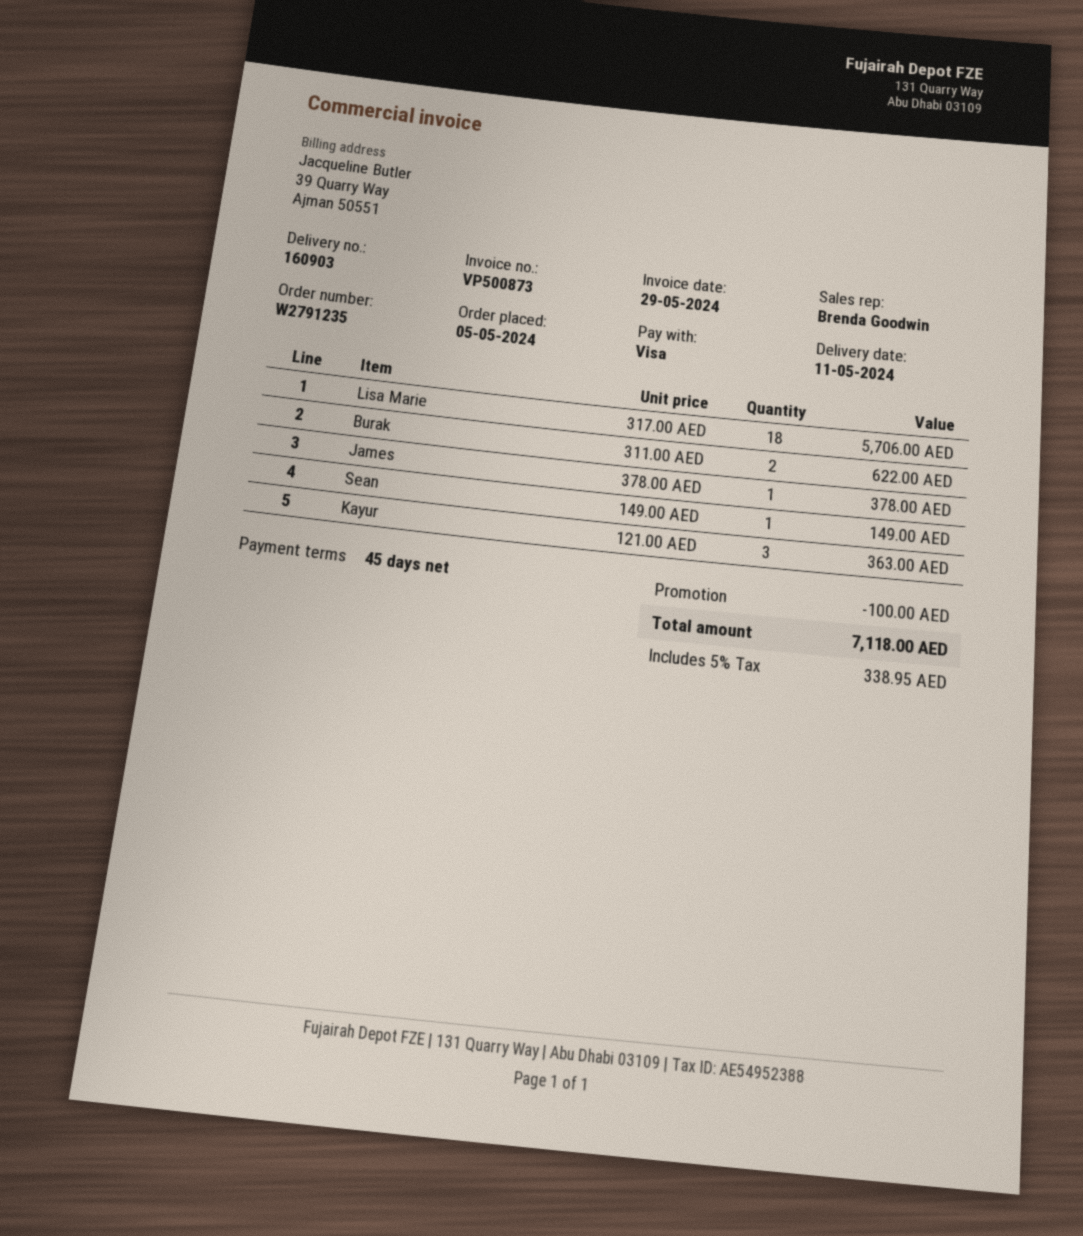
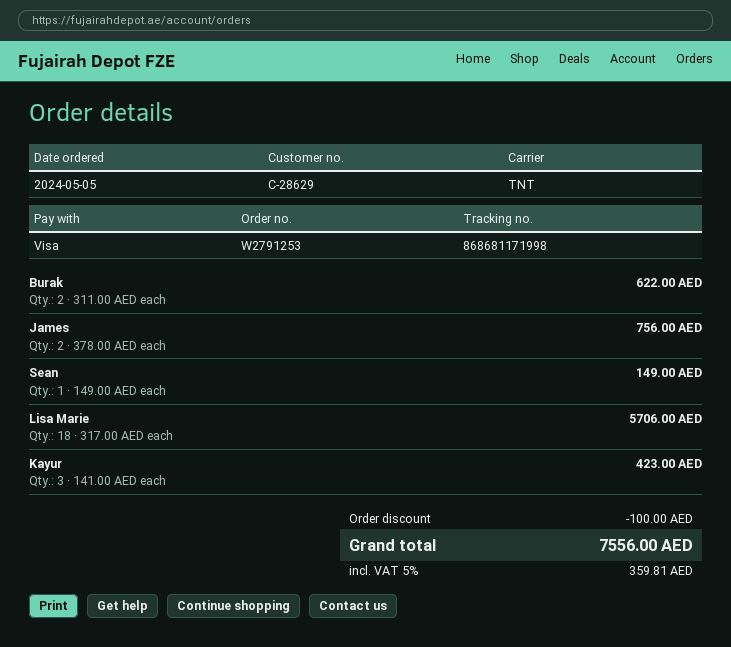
order number: W2791235 -> W2791253
James: 1 x 378.00 = 378.00 -> 2 x 378.00 = 756.00
Kayur: 3 x 121.00 = 363.00 -> 3 x 141.00 = 423.00
tax: 5% = 338.95 -> 5% = 359.81
total: 7118.00 -> 7556.00

